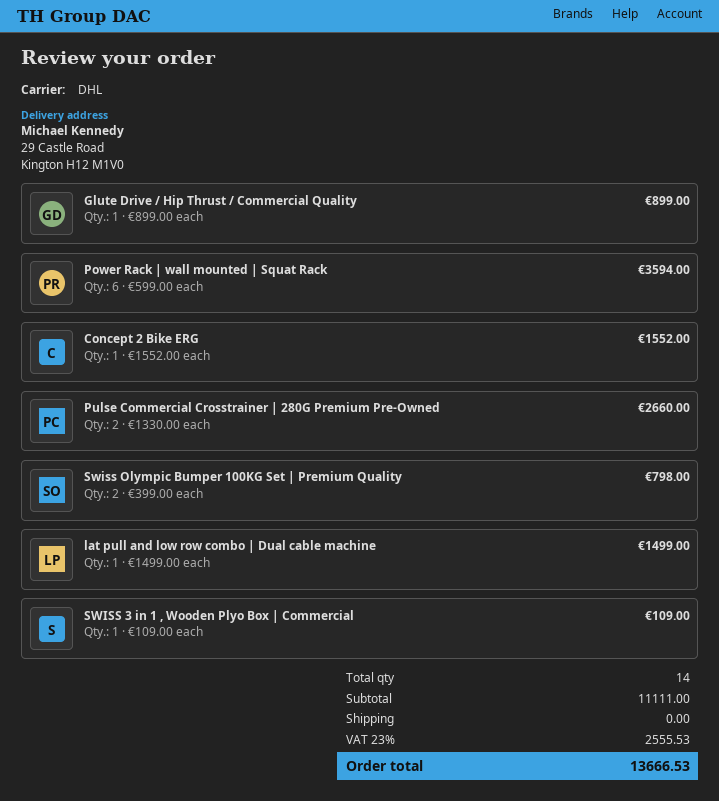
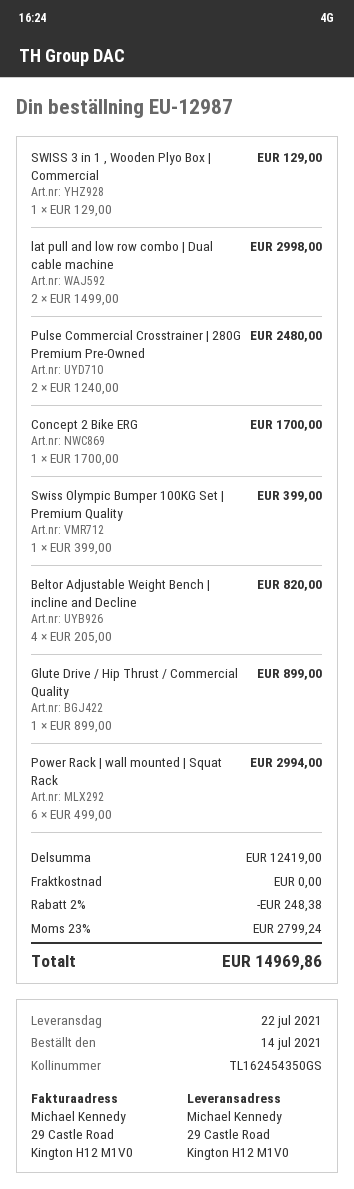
Power Rack | wall mounted | Squat Rack: 6 x 599.00 = 3594.00 -> 6 x 499.00 = 2994.00
Concept 2 Bike ERG: 1 x 1552.00 = 1552.00 -> 1 x 1700.00 = 1700.00
Pulse Commercial Crosstrainer | 280G Premium Pre-Owned: 2 x 1330.00 = 2660.00 -> 2 x 1240.00 = 2480.00
Swiss Olympic Bumper 100KG Set | Premium Quality: 2 x 399.00 = 798.00 -> 1 x 399.00 = 399.00
lat pull and low row combo | Dual cable machine: 1 x 1499.00 = 1499.00 -> 2 x 1499.00 = 2998.00
SWISS 3 in 1 , Wooden Plyo Box | Commercial: 1 x 109.00 = 109.00 -> 1 x 129.00 = 129.00
Beltor Adjustable Weight Bench | incline and Decline: none -> 4 x 205.00 = 820.00
subtotal: 11111.00 -> 12419.00
discount: none -> 2% = 248.38
tax: 23% = 2555.53 -> 23% = 2799.24
total: 13666.53 -> 14969.86

